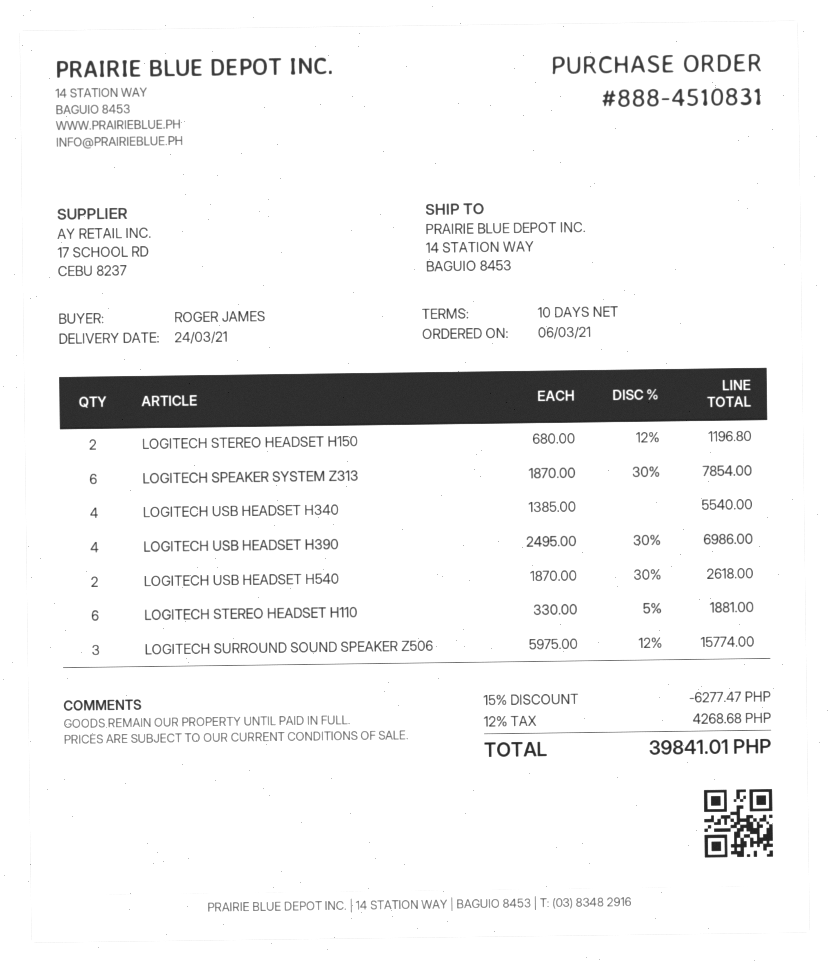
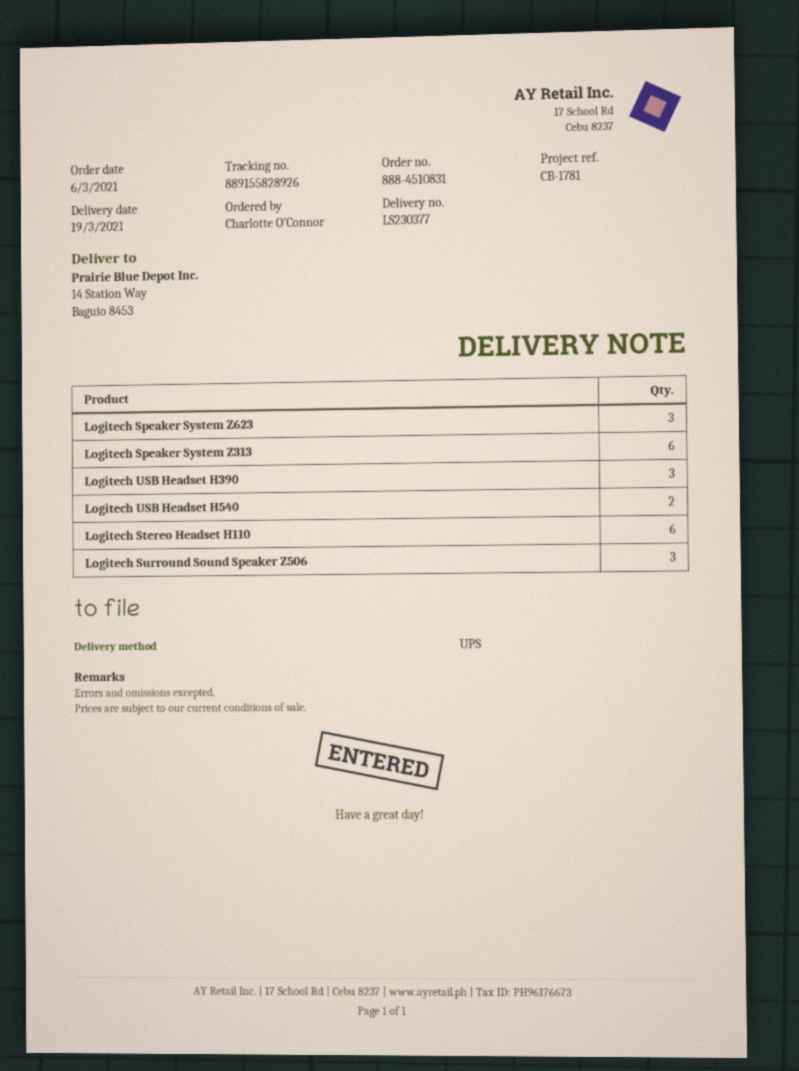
delivery date: 2021-03-24 -> 2021-03-19
ordered by: ROGER JAMES -> Charlotte O'Connor
LOGITECH STEREO HEADSET H150: 2 -> none
LOGITECH USB HEADSET H340: 4 -> none
LOGITECH USB HEADSET H390: 4 -> 3
Logitech Speaker System Z623: none -> 3

